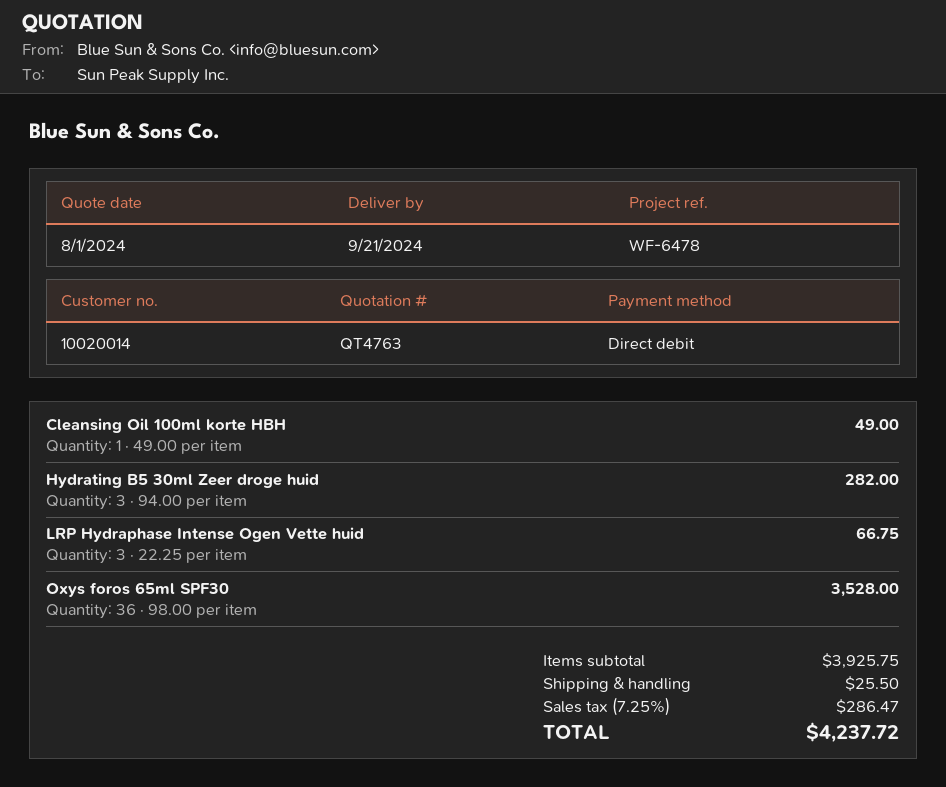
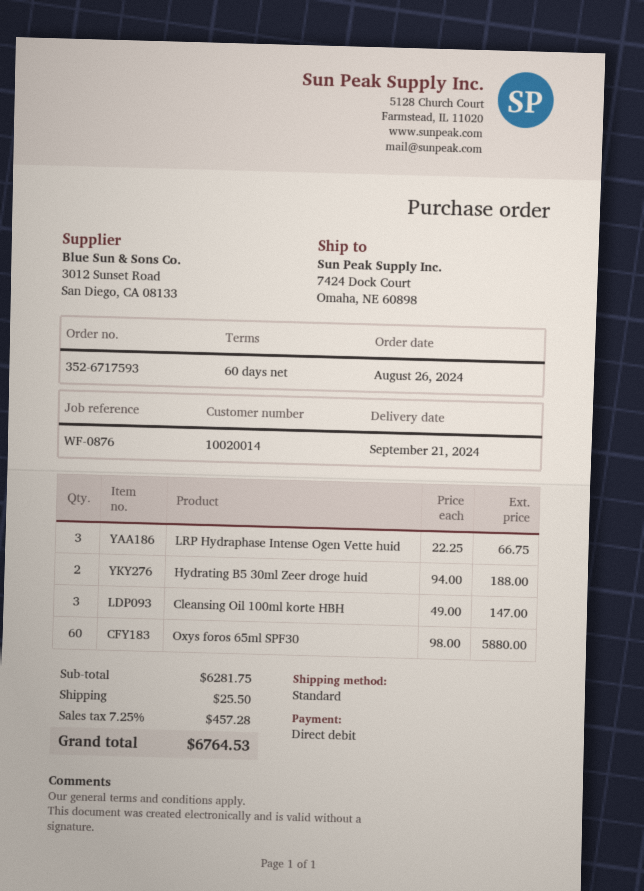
reference: WF-6478 -> WF-0876
Cleansing Oil 100ml korte HBH: 1 x 49.00 = 49.00 -> 3 x 49.00 = 147.00
Hydrating B5 30ml Zeer droge huid: 3 x 94.00 = 282.00 -> 2 x 94.00 = 188.00
Oxys foros 65ml SPF30: 36 x 98.00 = 3528.00 -> 60 x 98.00 = 5880.00
subtotal: 3925.75 -> 6281.75
tax: 7.25% = 286.47 -> 7.25% = 457.28
total: 4237.72 -> 6764.53

